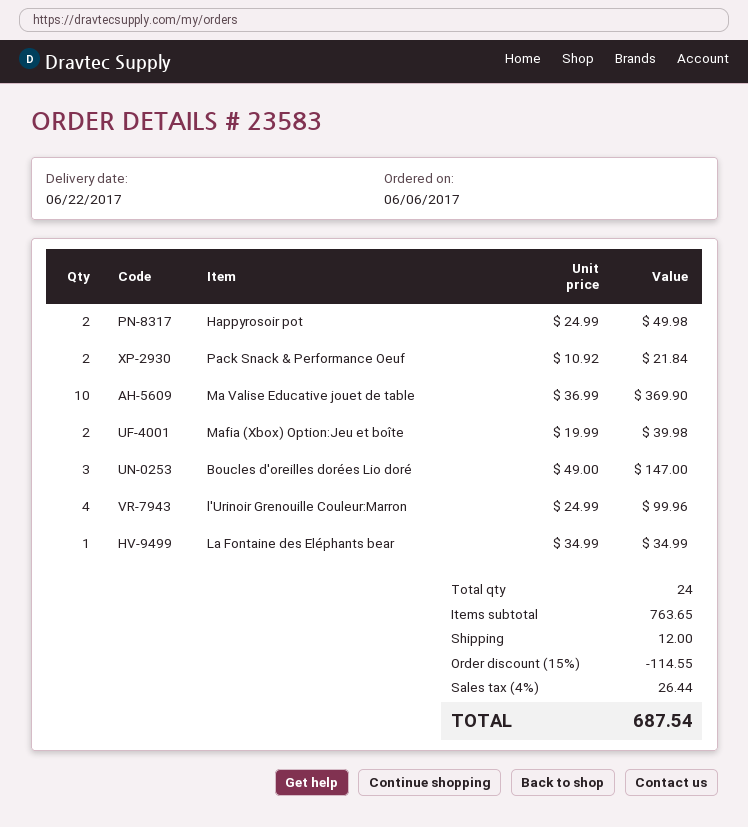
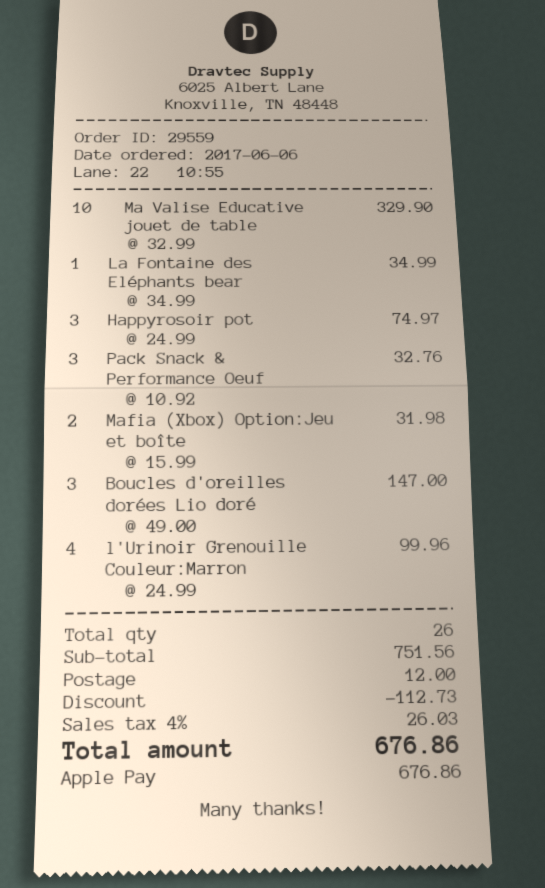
order number: 23583 -> 29559
Happyrosoir pot: 2 x 24.99 = 49.98 -> 3 x 24.99 = 74.97
Pack Snack & Performance Oeuf: 2 x 10.92 = 21.84 -> 3 x 10.92 = 32.76
Ma Valise Educative jouet de table: 10 x 36.99 = 369.90 -> 10 x 32.99 = 329.90
Mafia (Xbox) Option:Jeu et boîte: 2 x 19.99 = 39.98 -> 2 x 15.99 = 31.98
total quantity: 24 -> 26
subtotal: 763.65 -> 751.56
discount: 114.55 -> 112.73
tax: 4% = 26.44 -> 4% = 26.03
total: 687.54 -> 676.86

